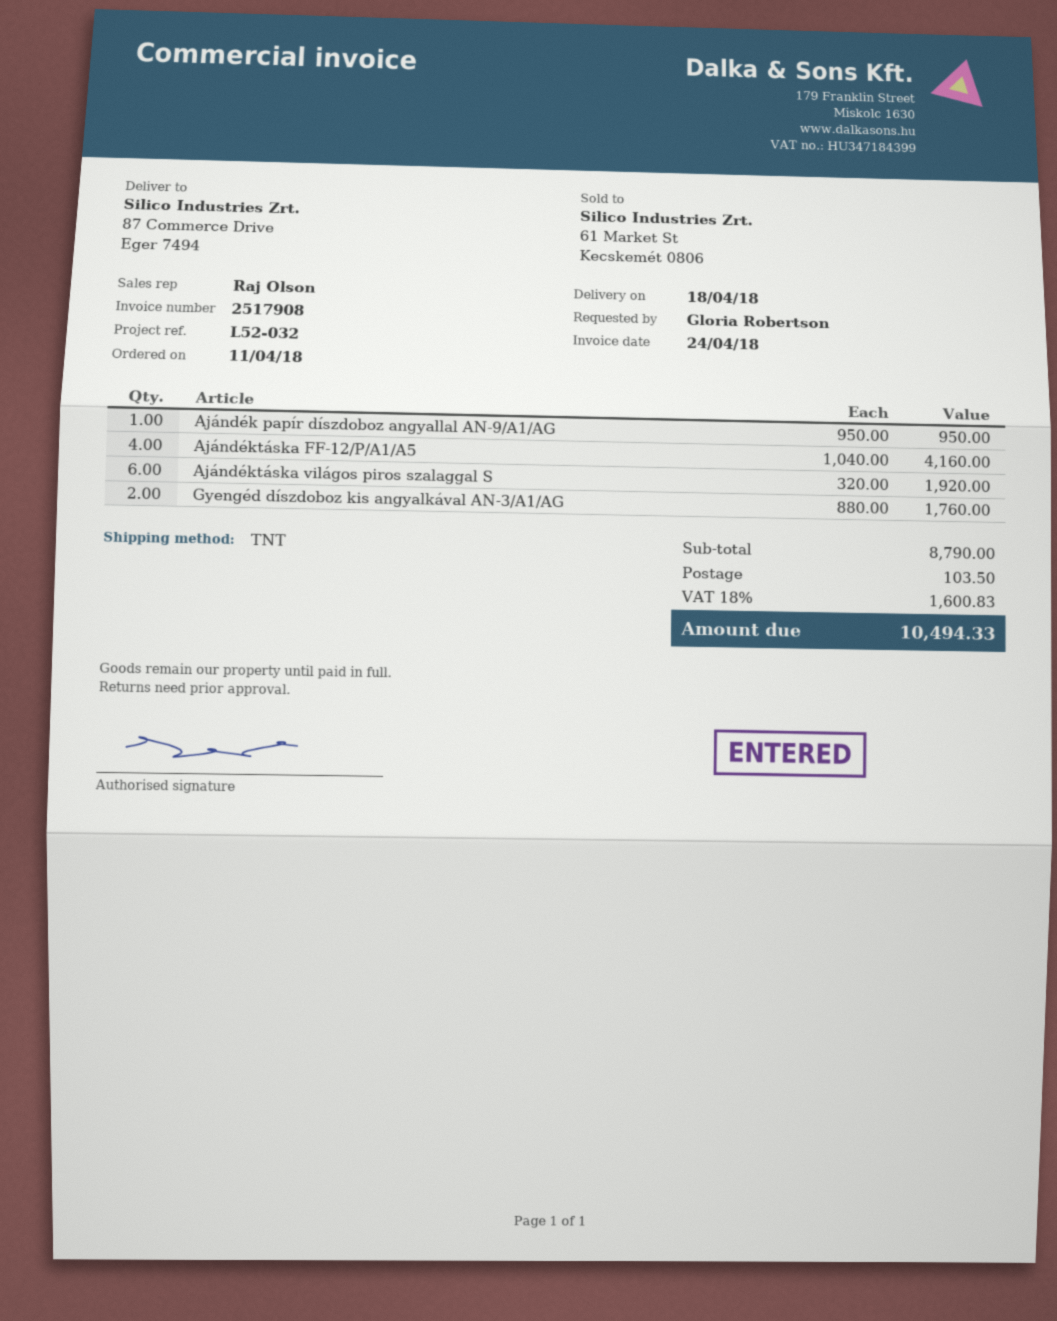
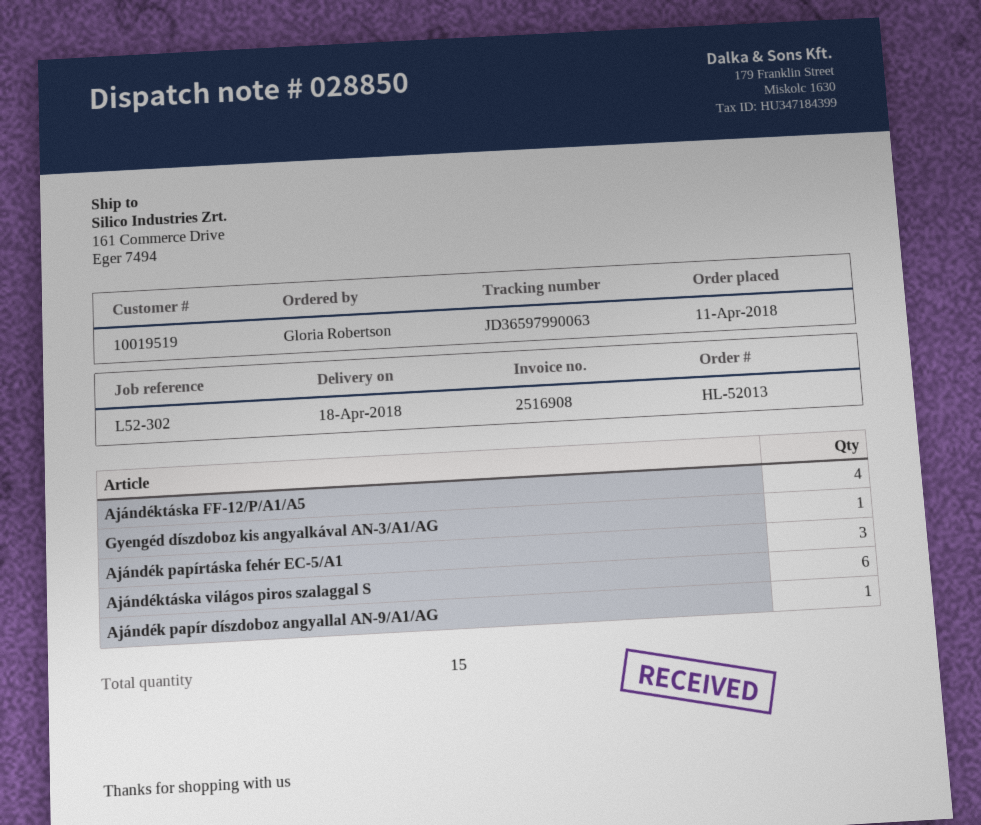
invoice number: 2517908 -> 2516908
reference: L52-032 -> L52-302
ship to: 87 Commerce Drive, Eger 7494 -> 161 Commerce Drive, Eger 7494
Gyengéd díszdoboz kis angyalkával AN-3/A1/AG: 2 -> 1
Ajándék papírtáska fehér EC-5/A1: none -> 3

